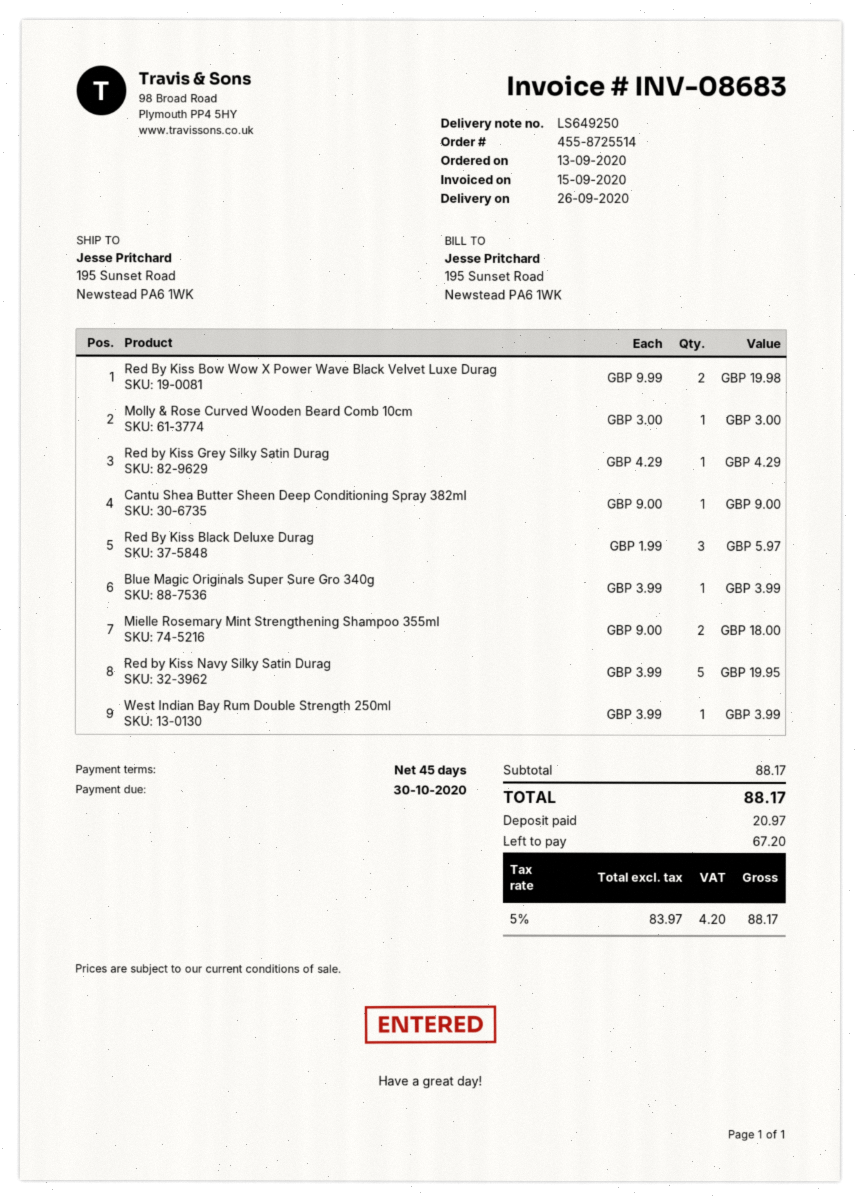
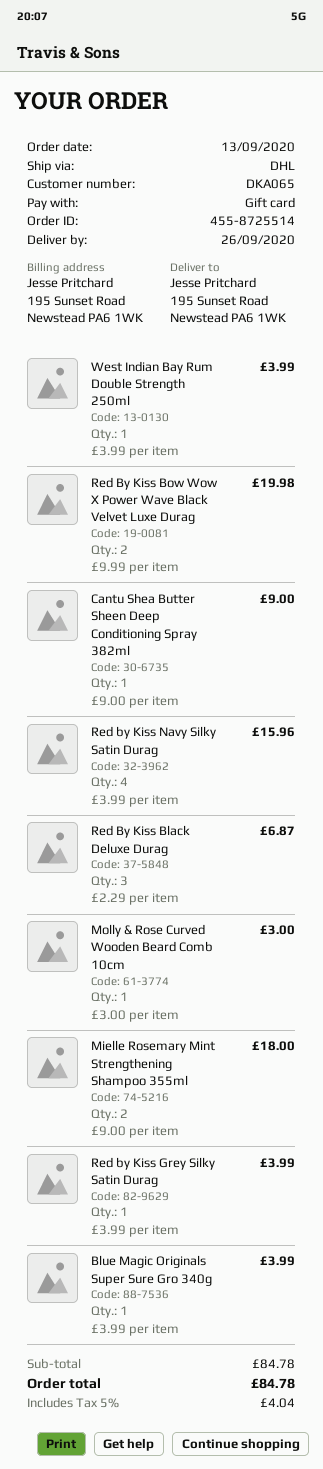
Red by Kiss Grey Silky Satin Durag: 1 x 4.29 = 4.29 -> 1 x 3.99 = 3.99
Red By Kiss Black Deluxe Durag: 3 x 1.99 = 5.97 -> 3 x 2.29 = 6.87
Red by Kiss Navy Silky Satin Durag: 5 x 3.99 = 19.95 -> 4 x 3.99 = 15.96
subtotal: 88.17 -> 84.78
tax: 5% = 4.20 -> 5% = 4.04
total: 88.17 -> 84.78

